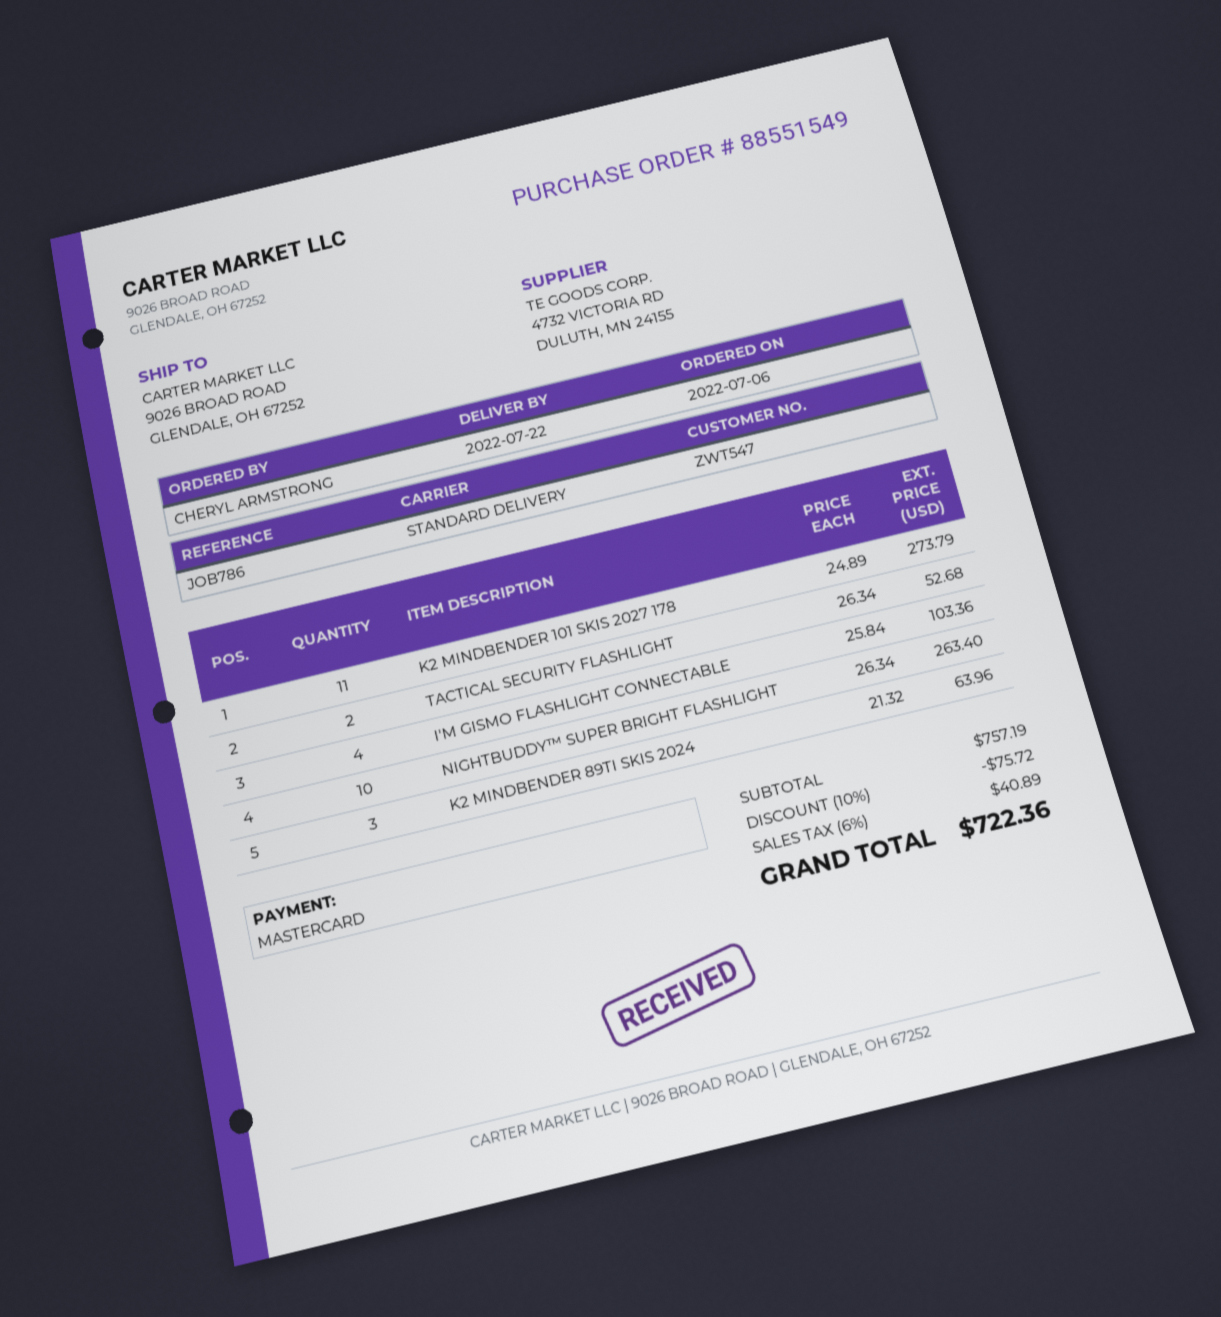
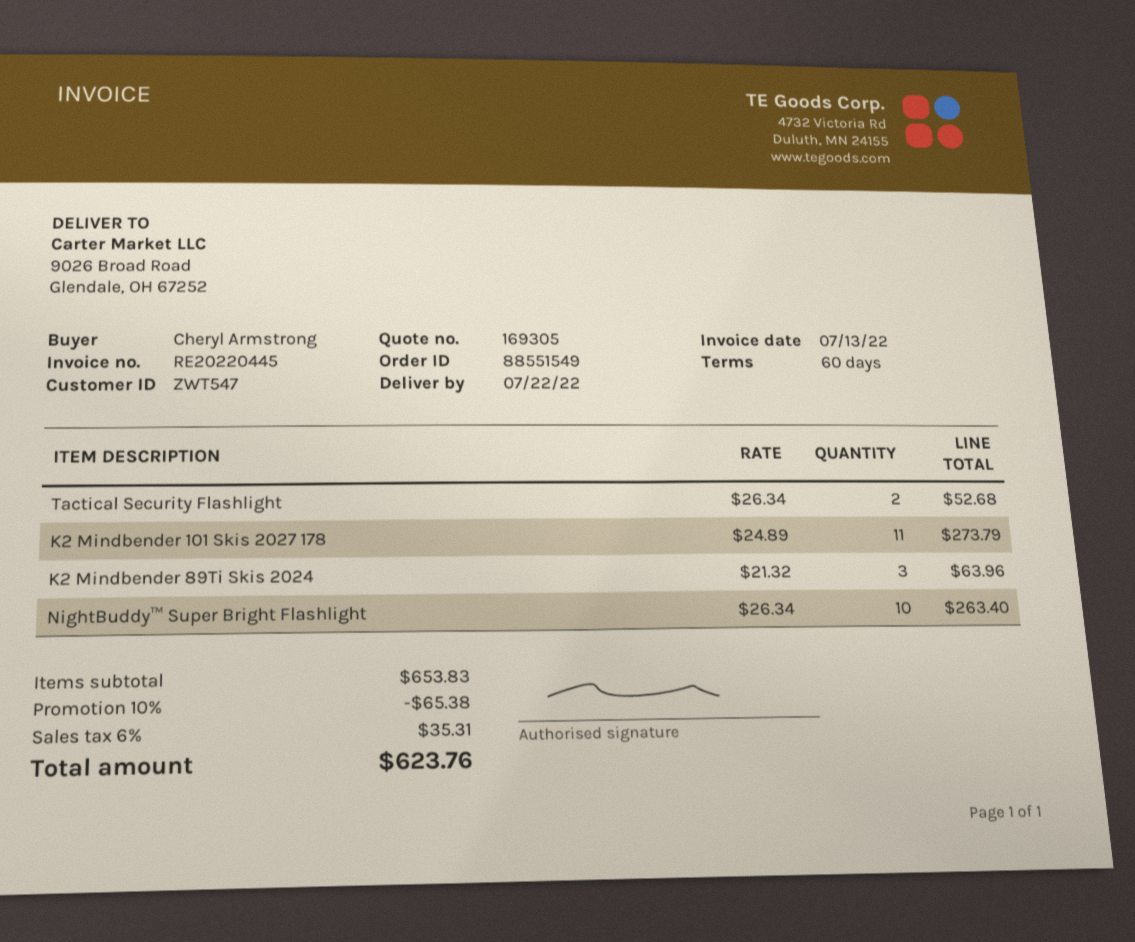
I'M GISMO FLASHLIGHT CONNECTABLE: 4 x 25.84 = 103.36 -> none
subtotal: 757.19 -> 653.83
discount: 10% = 75.72 -> 10% = 65.38
tax: 6% = 40.89 -> 6% = 35.31
total: 722.36 -> 623.76

